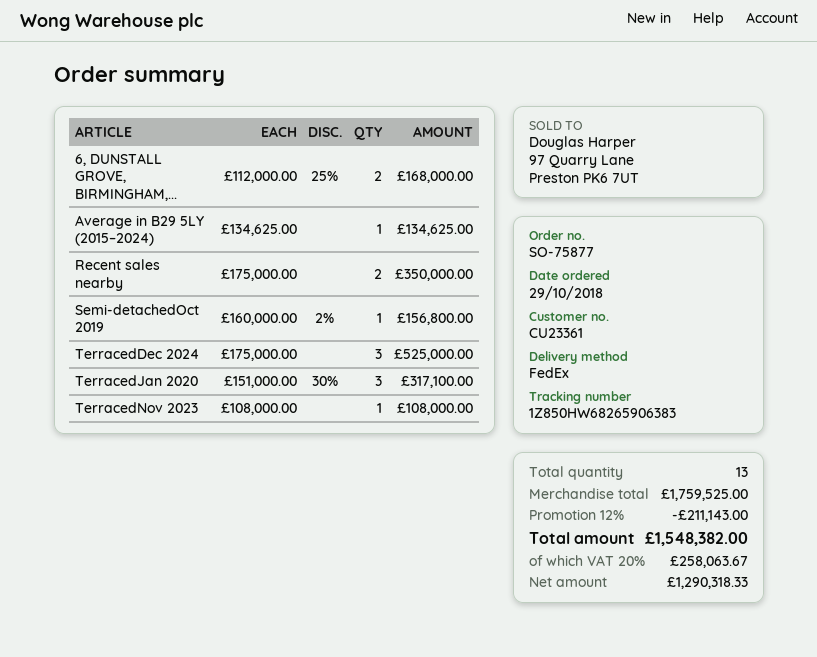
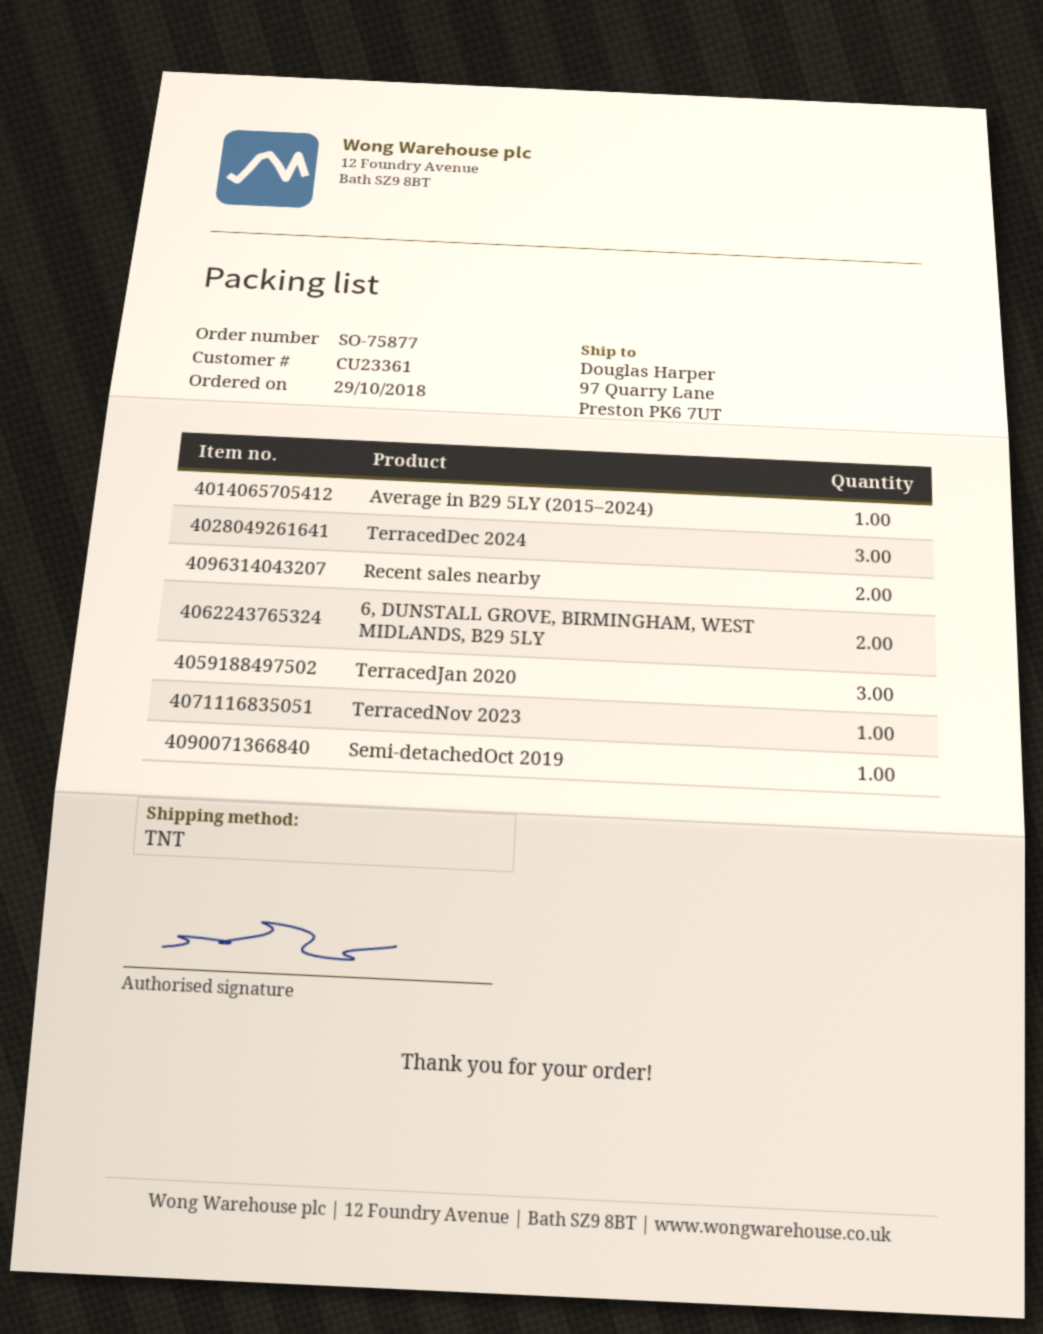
shipping method: FedEx -> TNT

